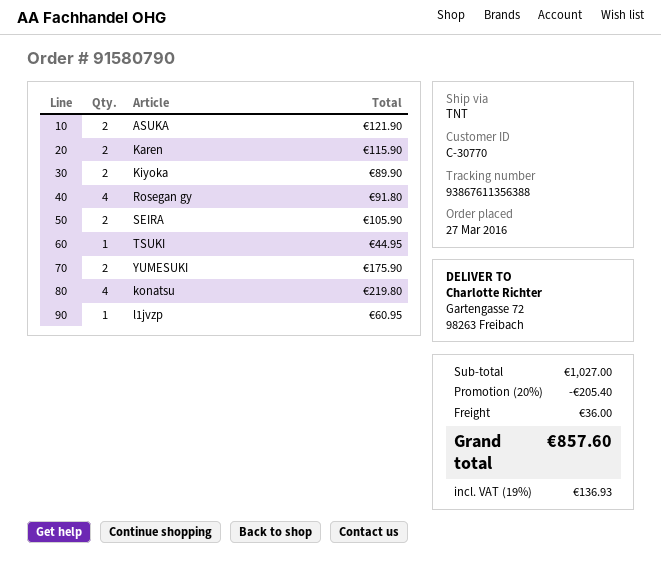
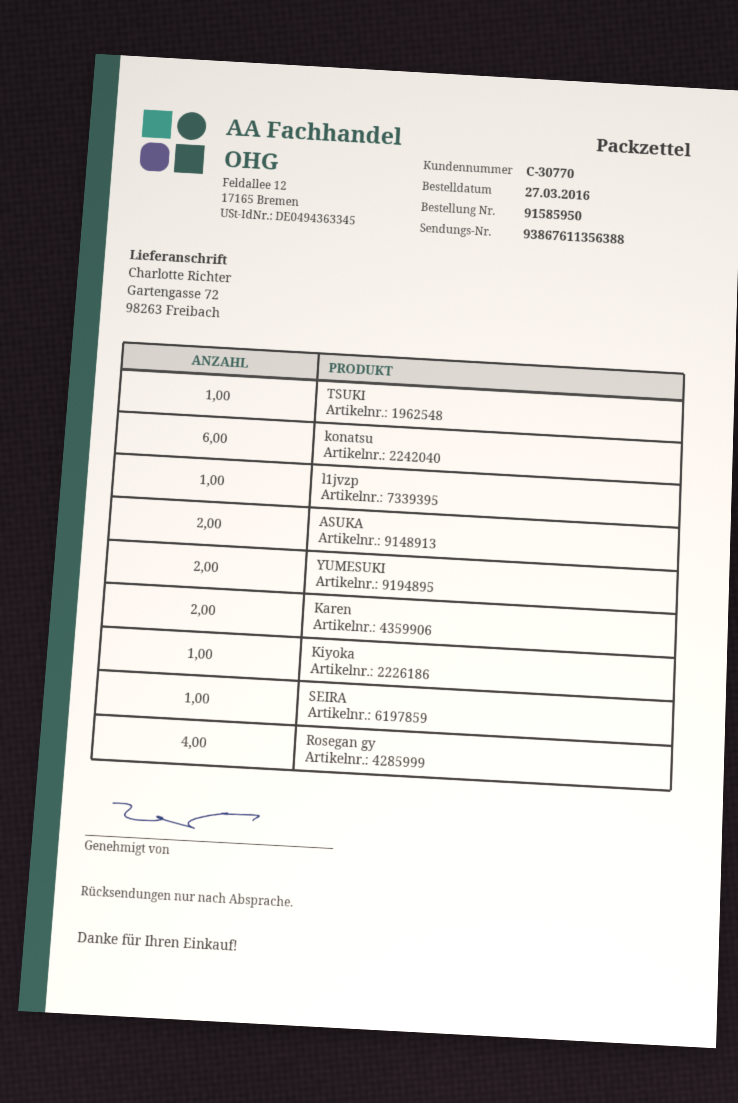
order number: 91580790 -> 91585950
Kiyoka: 2 -> 1
SEIRA: 2 -> 1
konatsu: 4 -> 6

